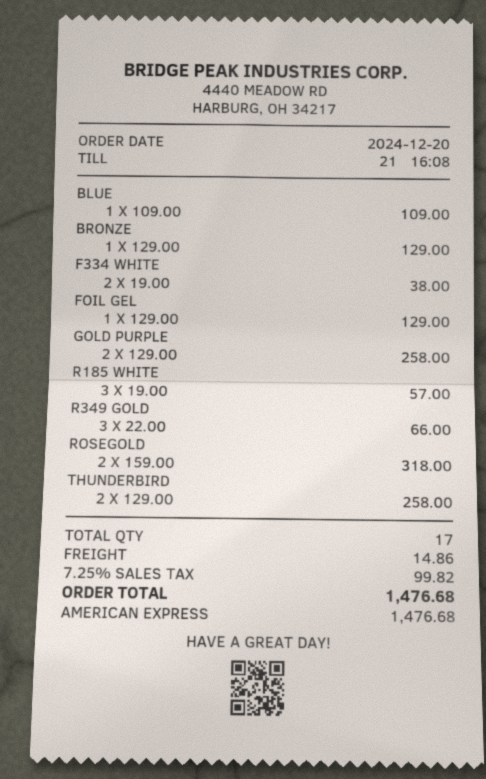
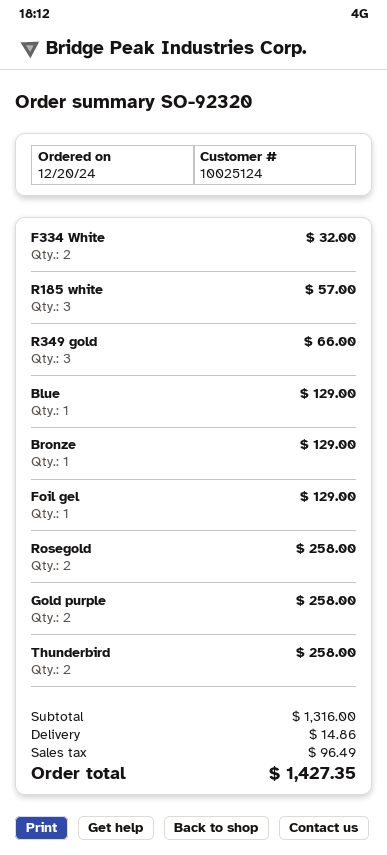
BLUE: 1 for 109.00 -> 1 for 129.00
F334 WHITE: 2 for 38.00 -> 2 for 32.00
ROSEGOLD: 2 for 318.00 -> 2 for 258.00
tax: 99.82 -> 96.49
total: 1476.68 -> 1427.35

